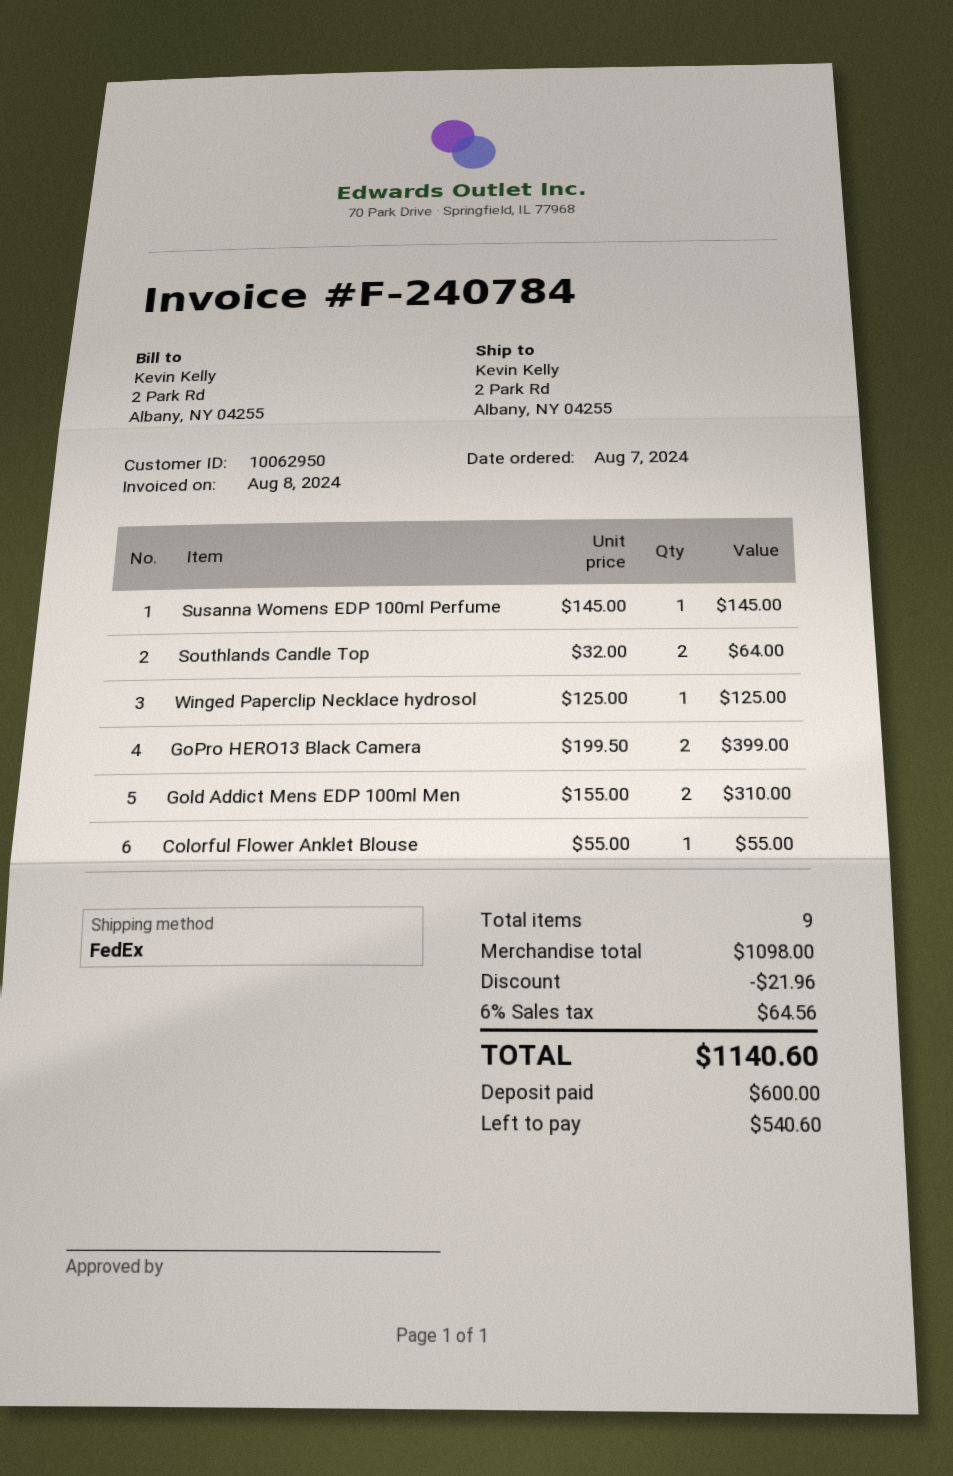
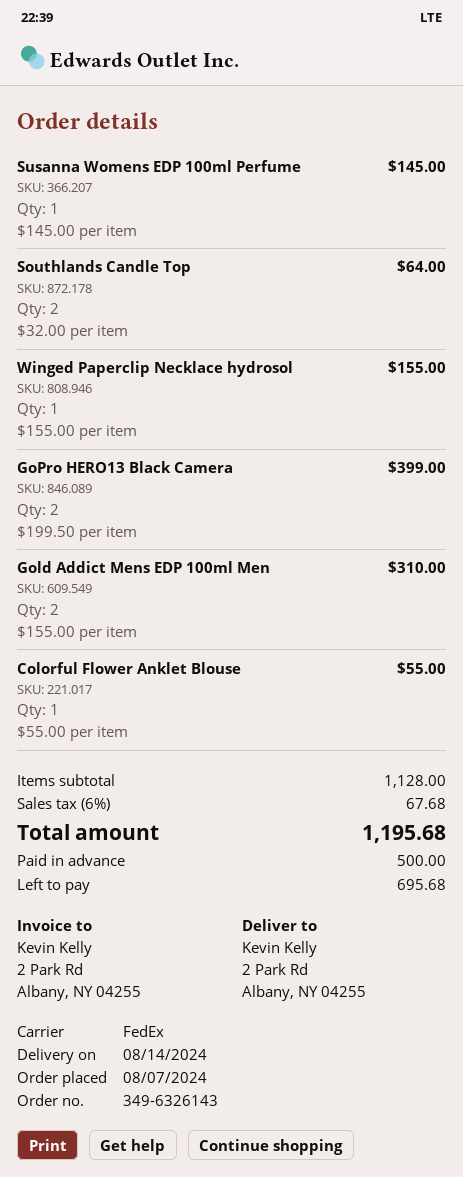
Winged Paperclip Necklace hydrosol: 1 x 125.00 = 125.00 -> 1 x 155.00 = 155.00
subtotal: 1098.00 -> 1128.00
discount: 21.96 -> none
tax: 6% = 64.56 -> 6% = 67.68
total: 1140.60 -> 1195.68
deposit: 600.00 -> 500.00
balance: 540.60 -> 695.68

